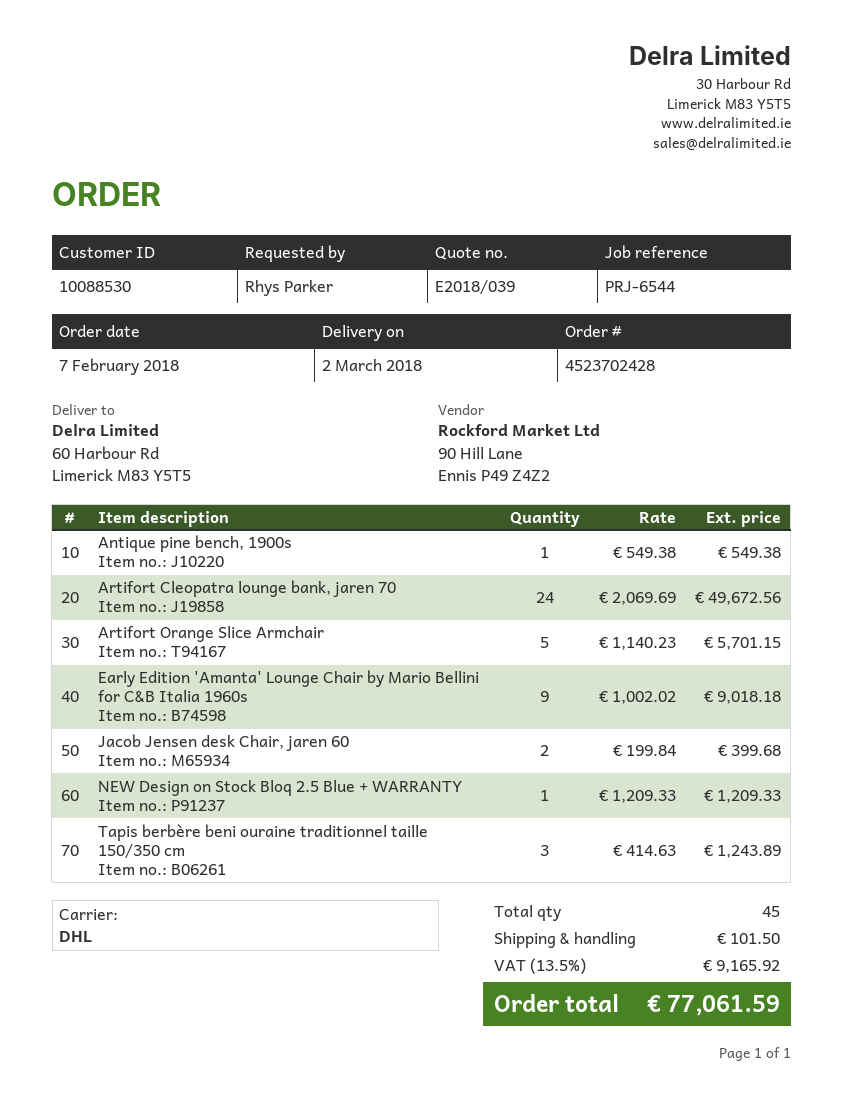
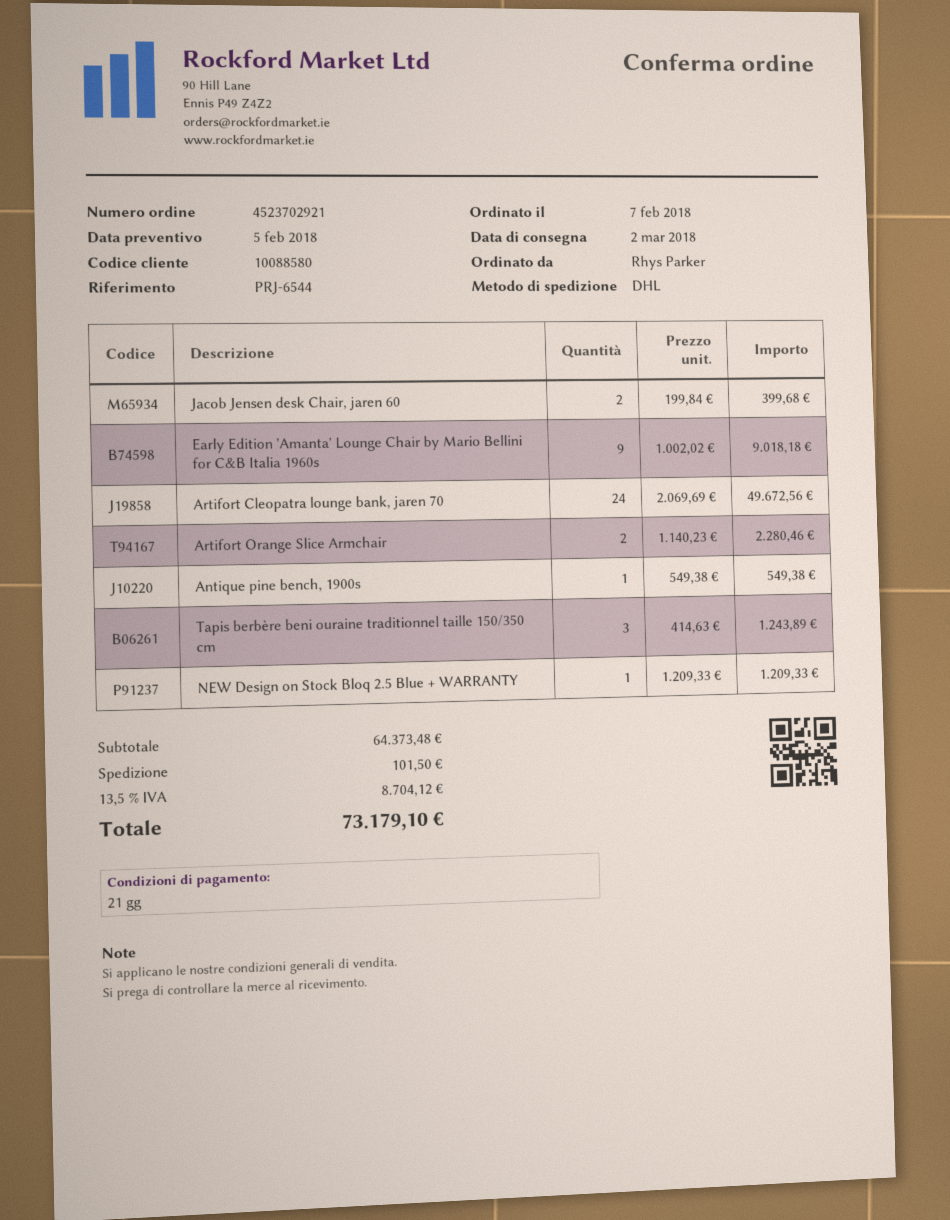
order number: 4523702428 -> 4523702921
customer number: 10088530 -> 10088580
Artifort Orange Slice Armchair: 5 x 1140.23 = 5701.15 -> 2 x 1140.23 = 2280.46
tax: 13.5% = 9165.92 -> 13.5% = 8704.12
total: 77061.59 -> 73179.10

